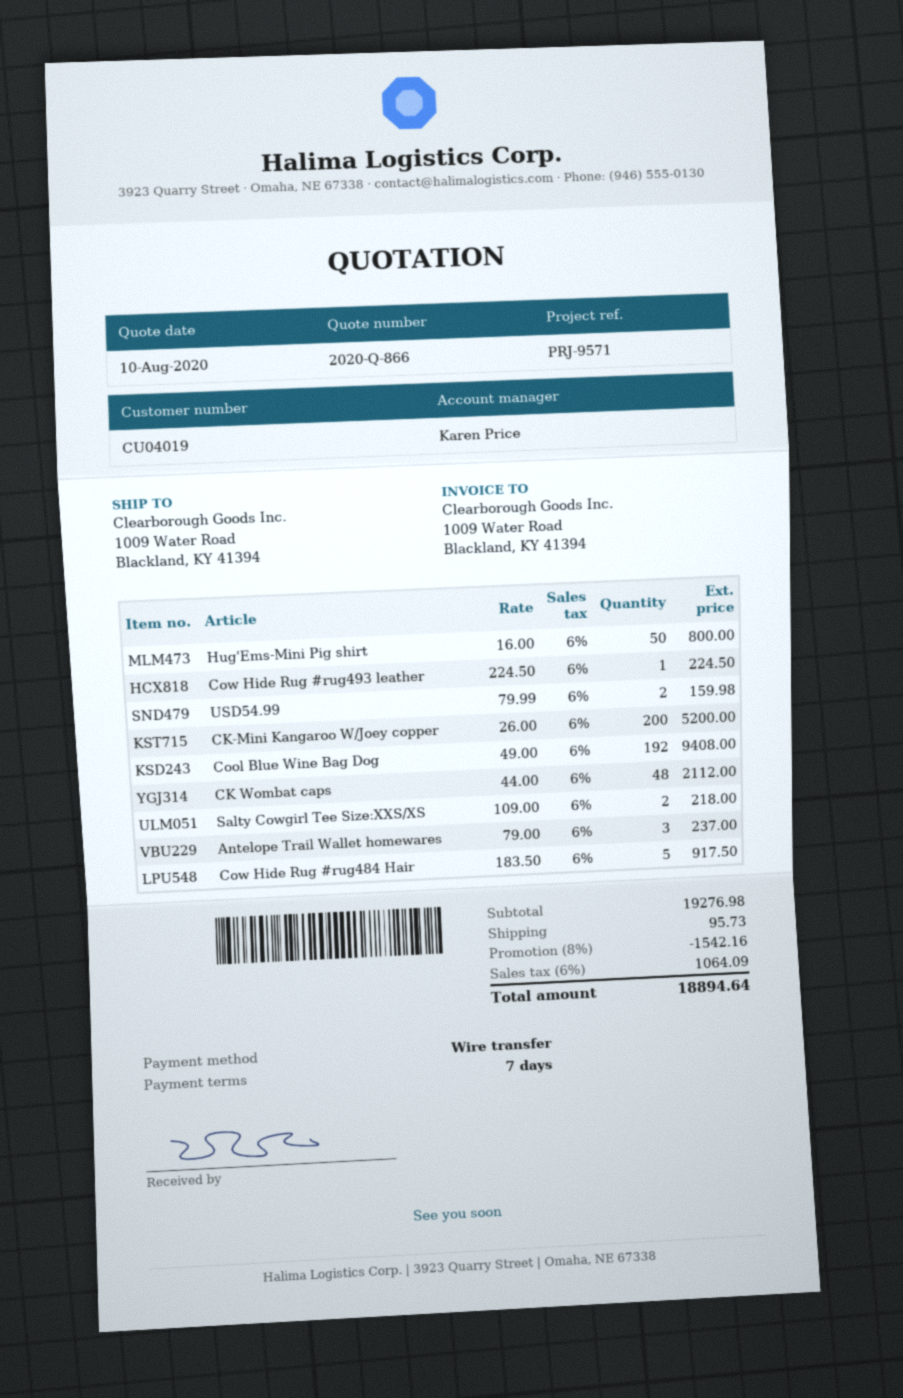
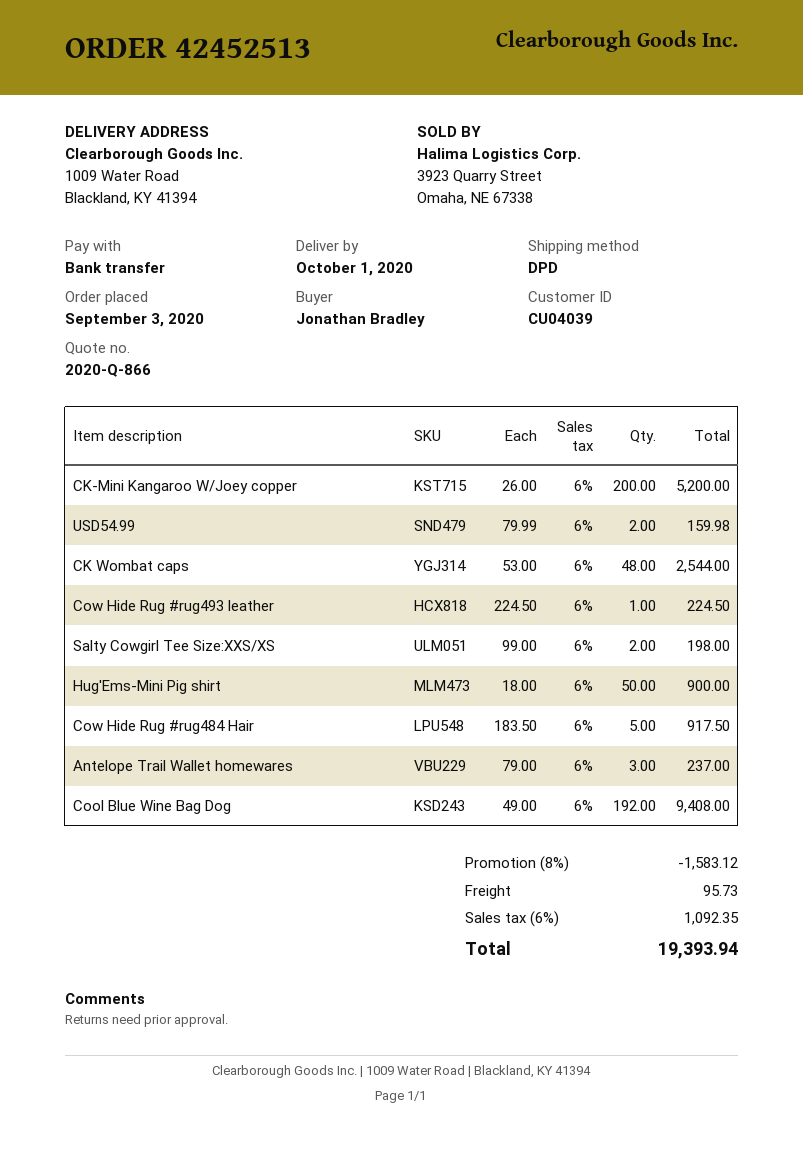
customer number: CU04019 -> CU04039
Hug'Ems-Mini Pig shirt: 50 x 16.00 = 800.00 -> 50 x 18.00 = 900.00
CK Wombat caps: 48 x 44.00 = 2112.00 -> 48 x 53.00 = 2544.00
Salty Cowgirl Tee Size:XXS/XS: 2 x 109.00 = 218.00 -> 2 x 99.00 = 198.00
discount: 8% = 1542.16 -> 8% = 1583.12
tax: 6% = 1064.09 -> 6% = 1092.35
total: 18894.64 -> 19393.94

